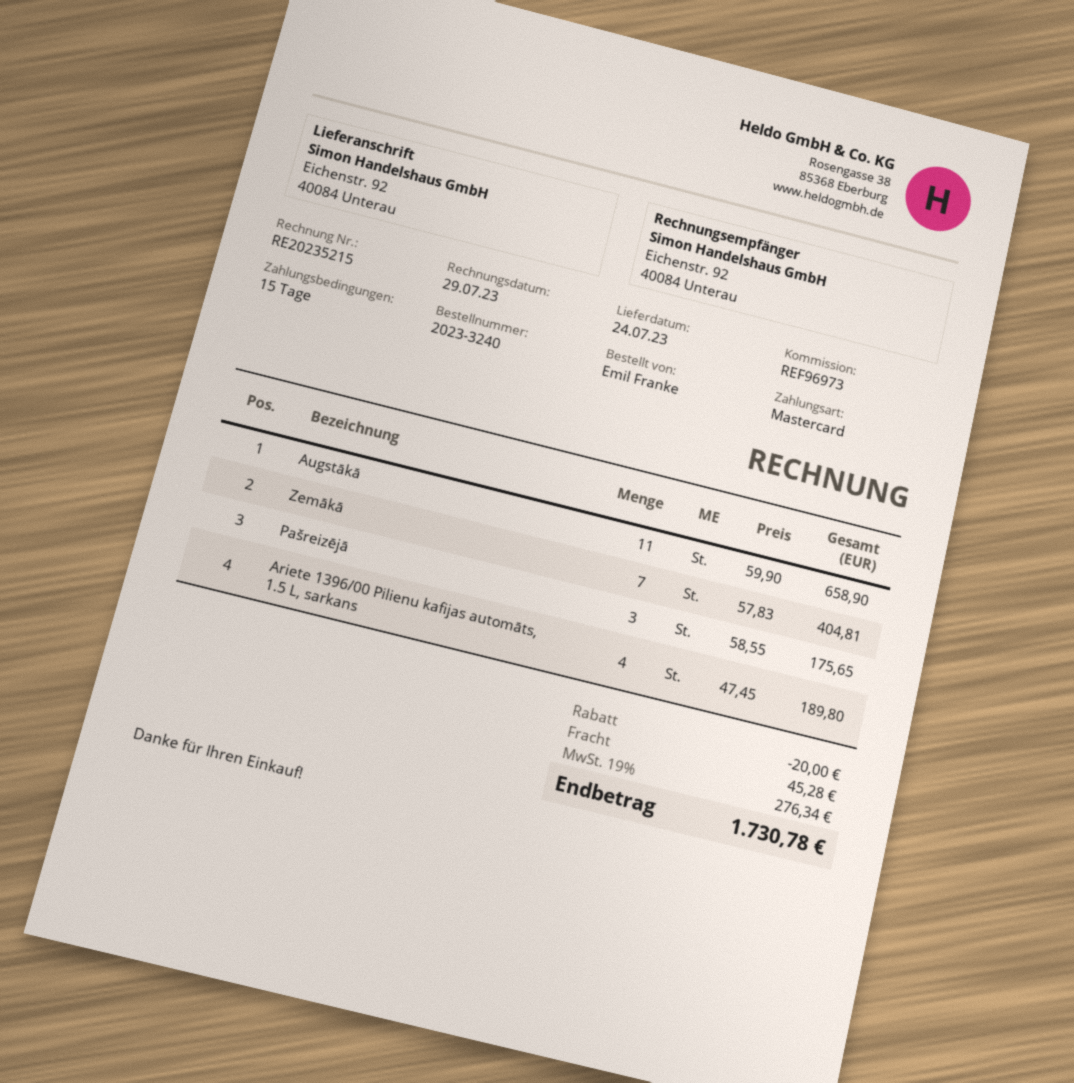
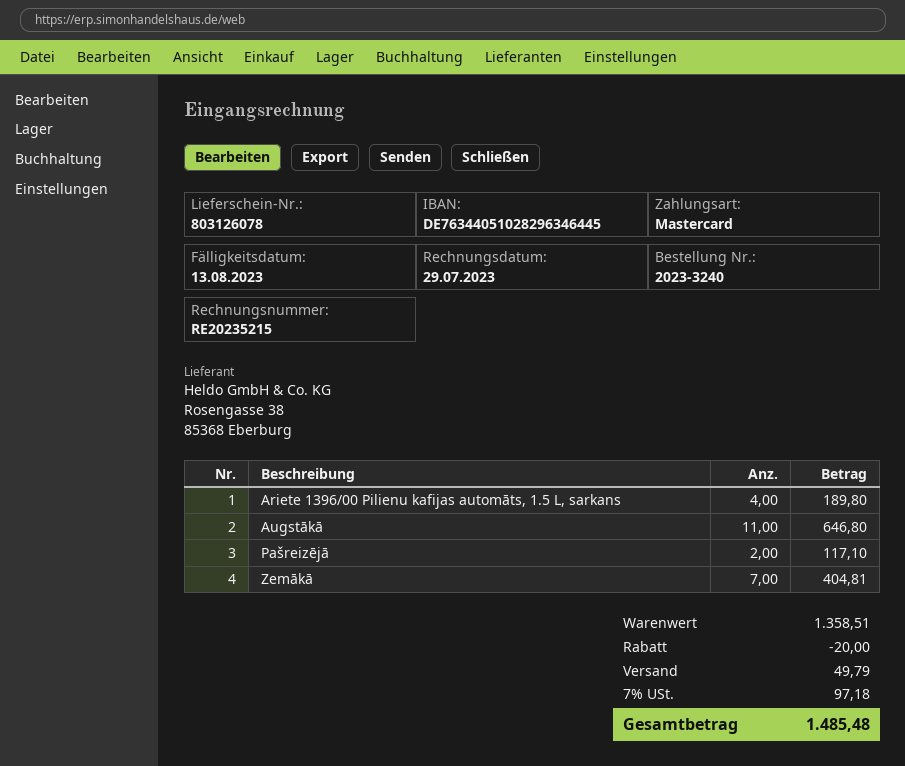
Augstākā: 11 for 658.90 -> 11 for 646.80
Pašreizējā: 3 for 175.65 -> 2 for 117.10
shipping: 45.28 -> 49.79
tax: 19% = 276.34 -> 7% = 97.18
total: 1730.78 -> 1485.48

